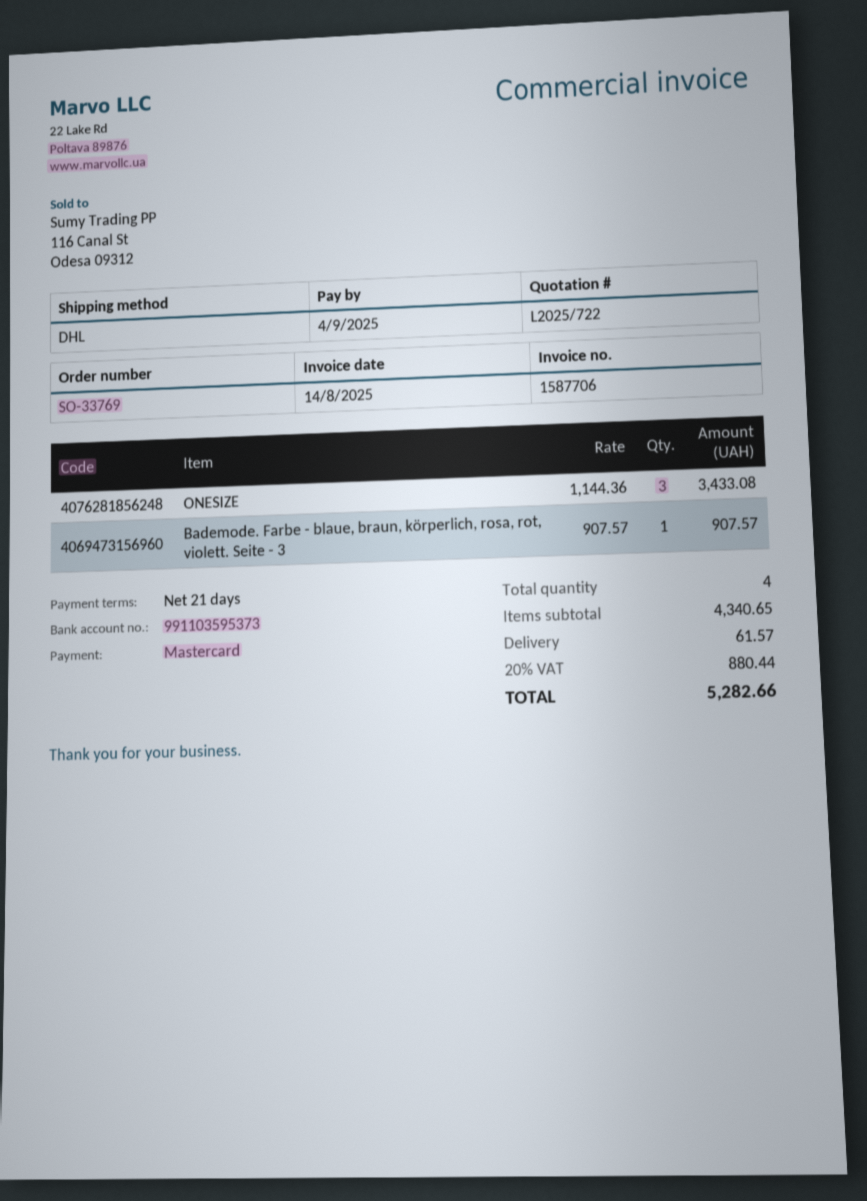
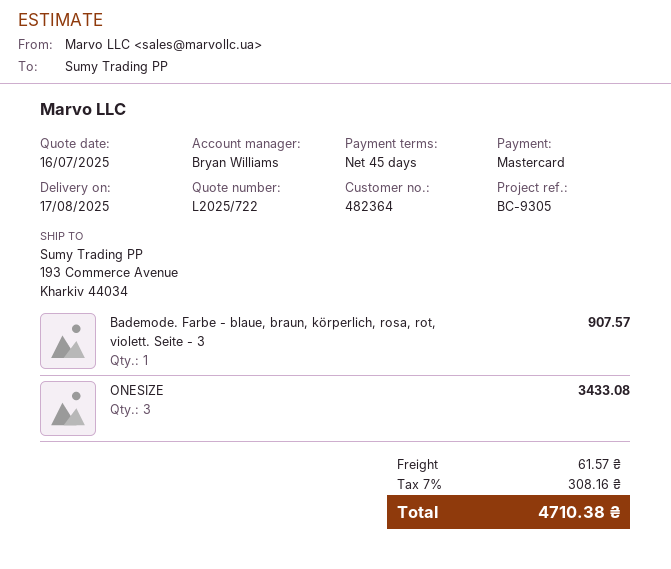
payment terms: 21 days -> 45 days
tax: 20% = 880.44 -> 7% = 308.16
total: 5282.66 -> 4710.38

